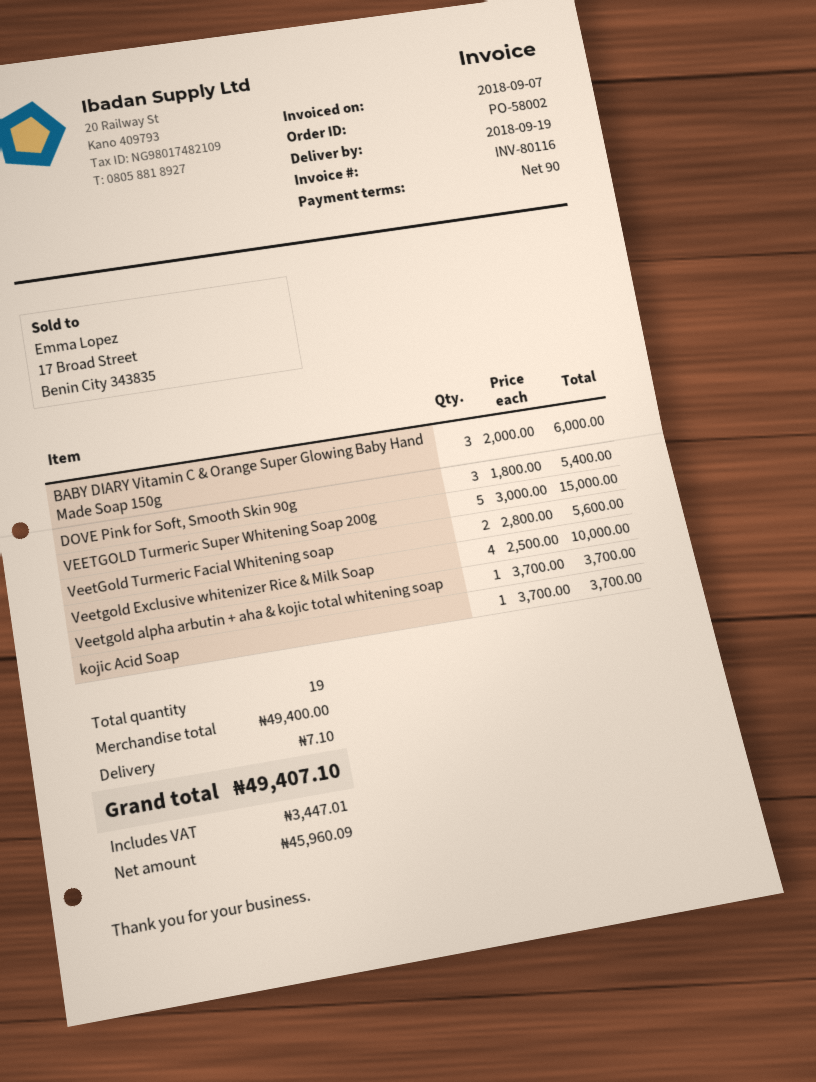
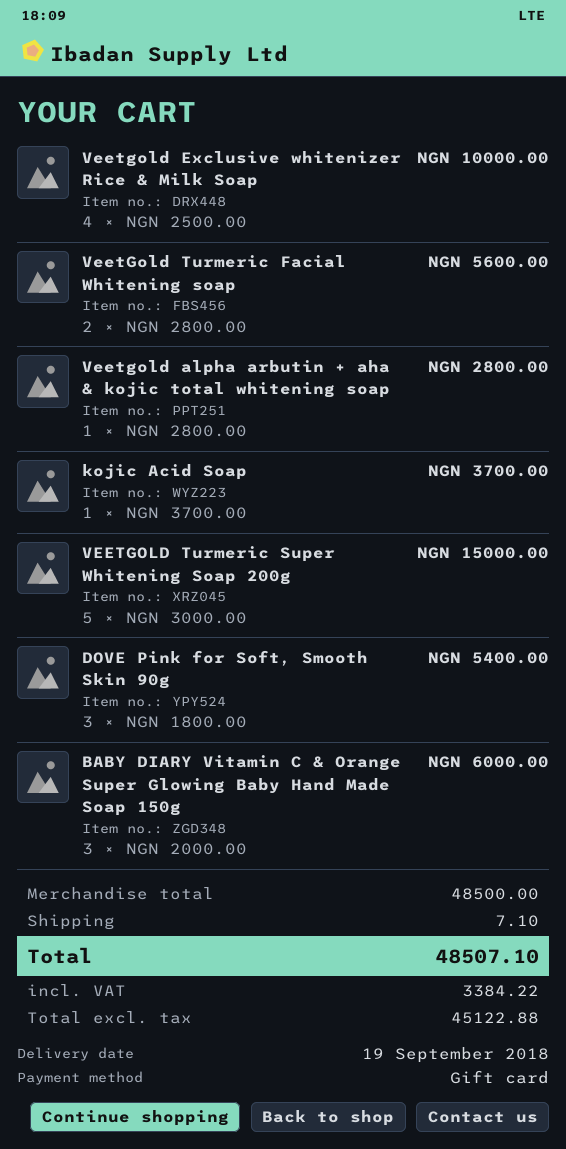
Veetgold alpha arbutin + aha & kojic total whitening soap: 1 x 3700.00 = 3700.00 -> 1 x 2800.00 = 2800.00
subtotal: 49400.00 -> 48500.00
net: 45960.09 -> 45122.88
tax: 3447.01 -> 3384.22
total: 49407.10 -> 48507.10

